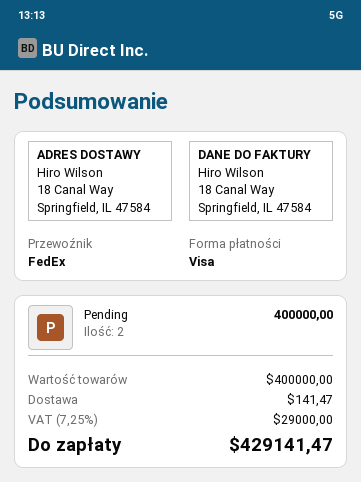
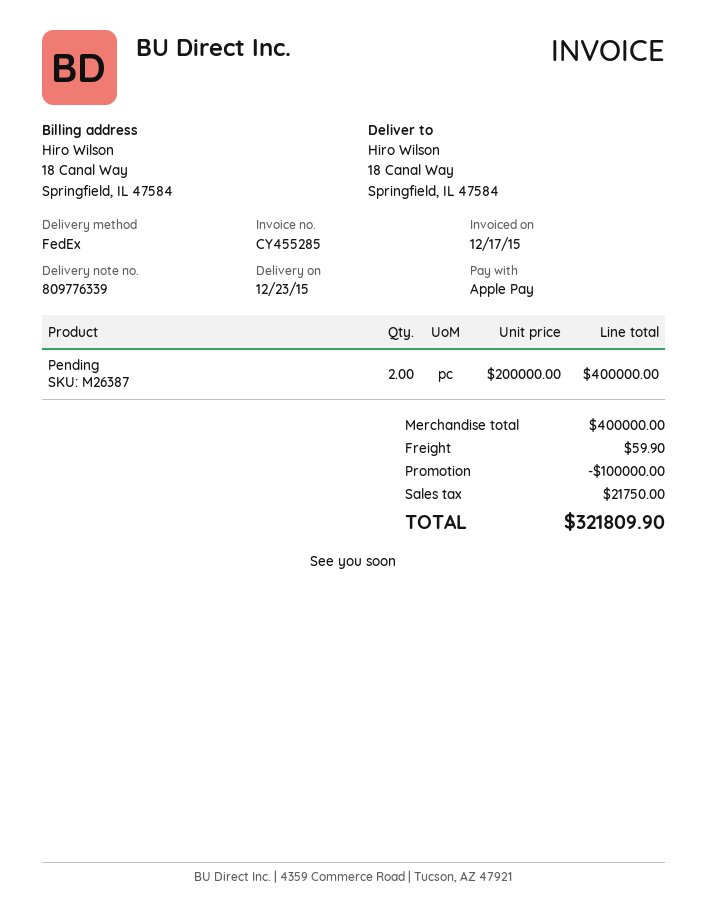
payment method: Visa -> Apple Pay
discount: none -> 100000.00
shipping: 141.47 -> 59.90
tax: 29000.00 -> 21750.00
total: 429141.47 -> 321809.90

